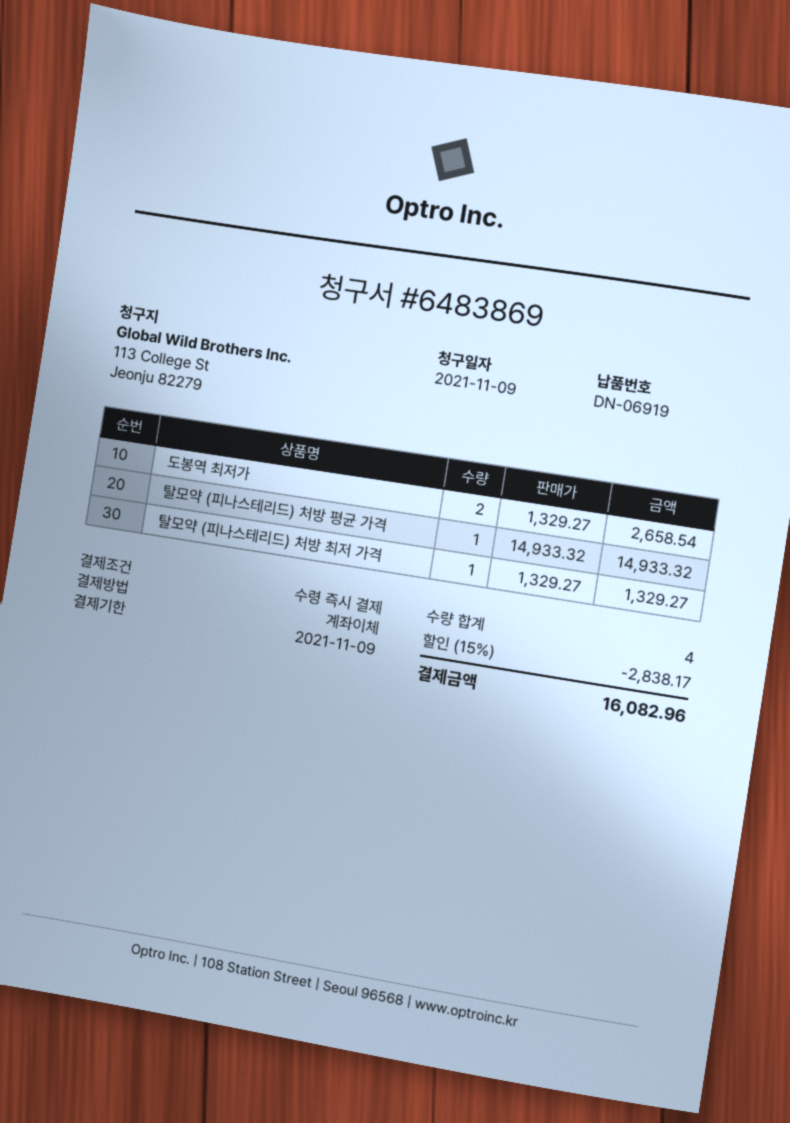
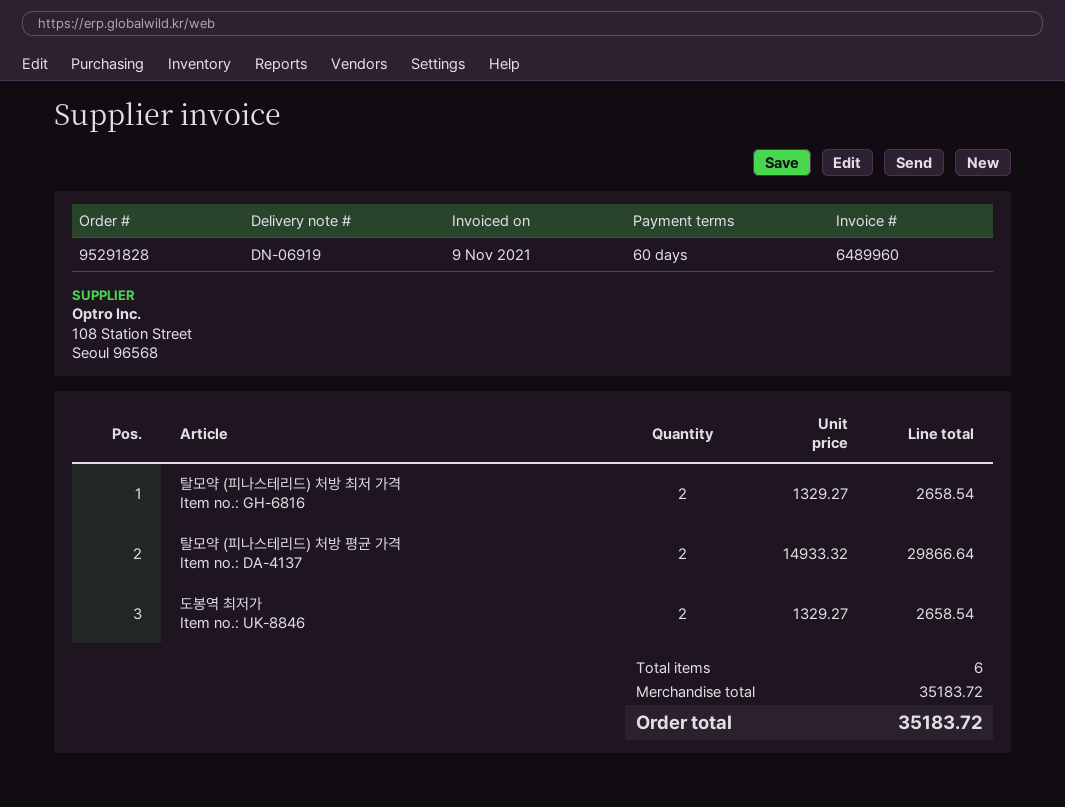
invoice number: 6483869 -> 6489960
payment terms: on receipt -> 60 days
탈모약 (피나스테리드) 처방 평균 가격: 1 x 14933.32 = 14933.32 -> 2 x 14933.32 = 29866.64
탈모약 (피나스테리드) 처방 최저 가격: 1 x 1329.27 = 1329.27 -> 2 x 1329.27 = 2658.54
total quantity: 4 -> 6
discount: 15% = 2838.17 -> none
total: 16082.96 -> 35183.72

